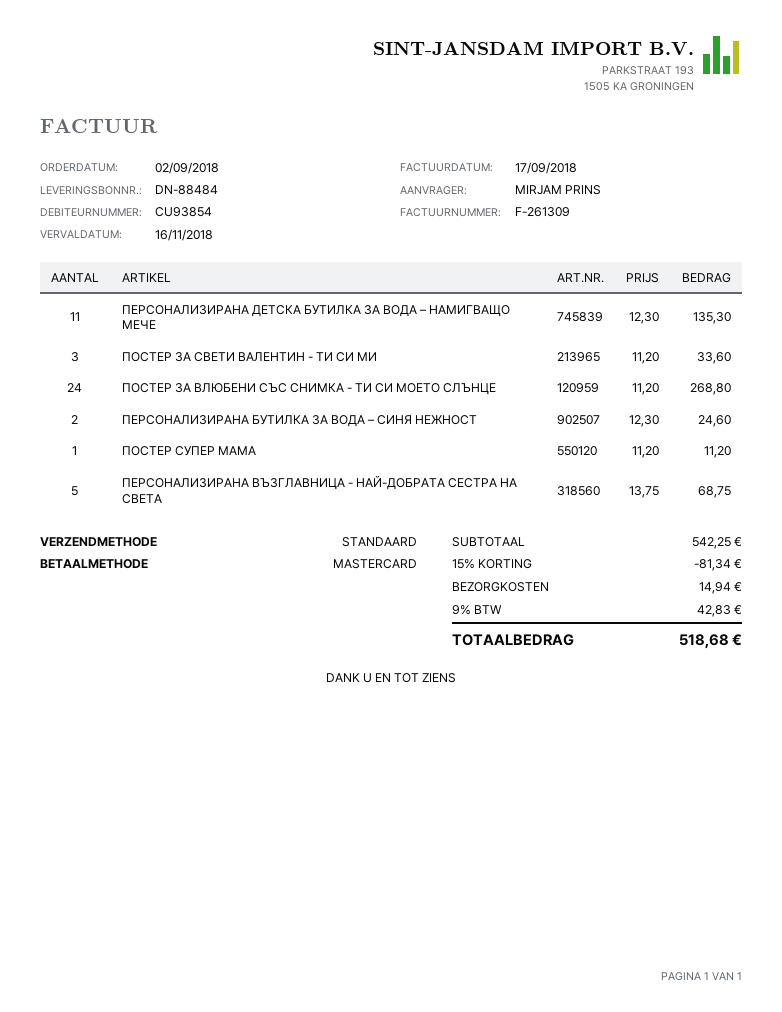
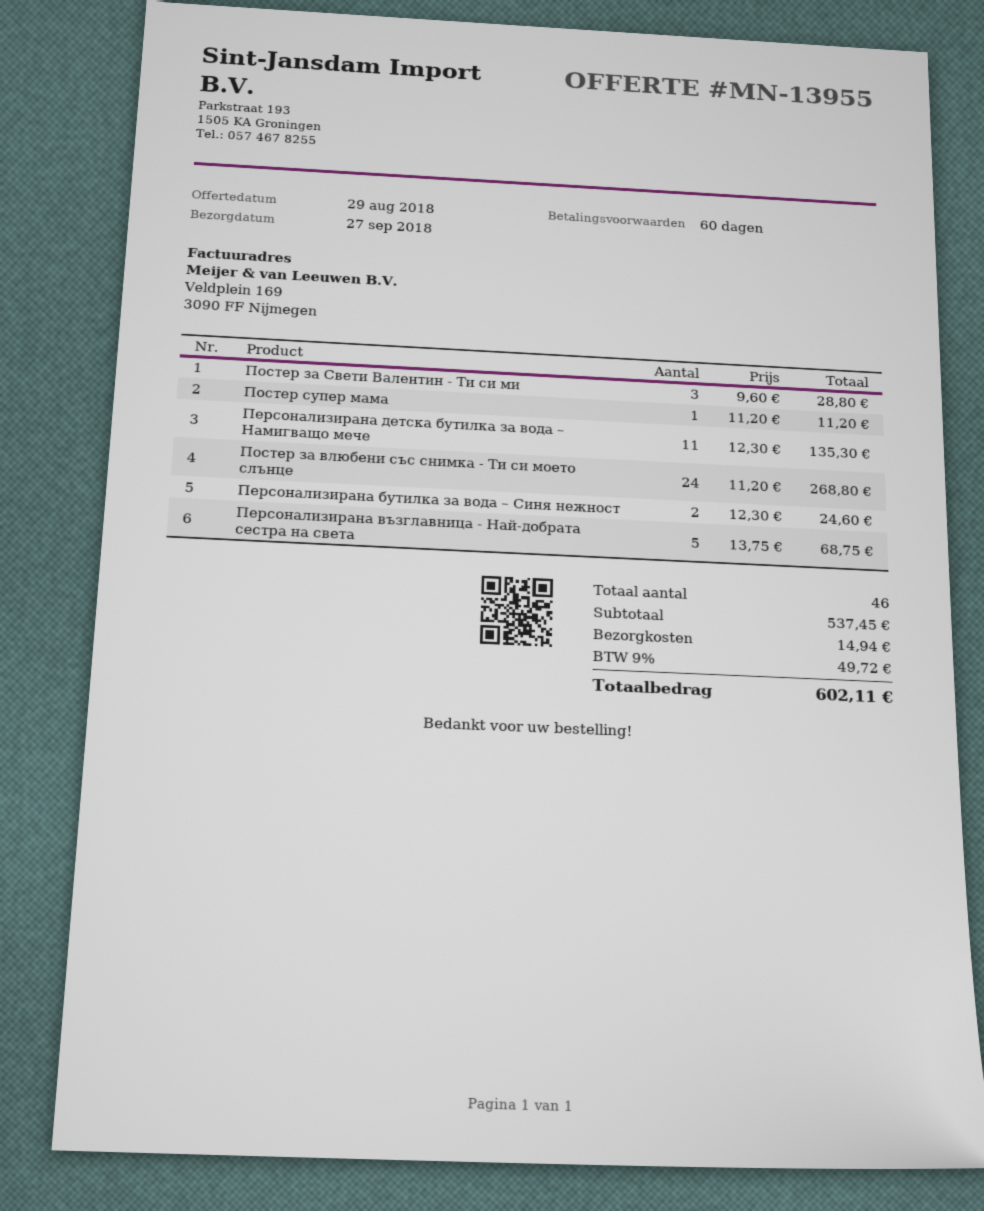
ПОСТЕР ЗА СВЕТИ ВАЛЕНТИН - ТИ СИ МИ: 3 x 11.20 = 33.60 -> 3 x 9.60 = 28.80
subtotal: 542.25 -> 537.45
discount: 15% = 81.34 -> none
tax: 9% = 42.83 -> 9% = 49.72
total: 518.68 -> 602.11

